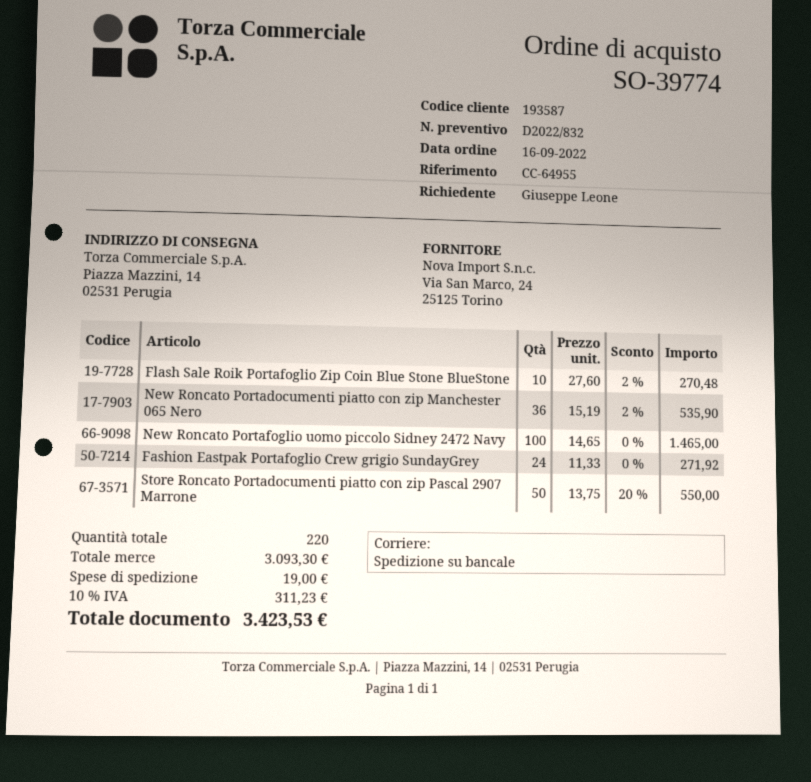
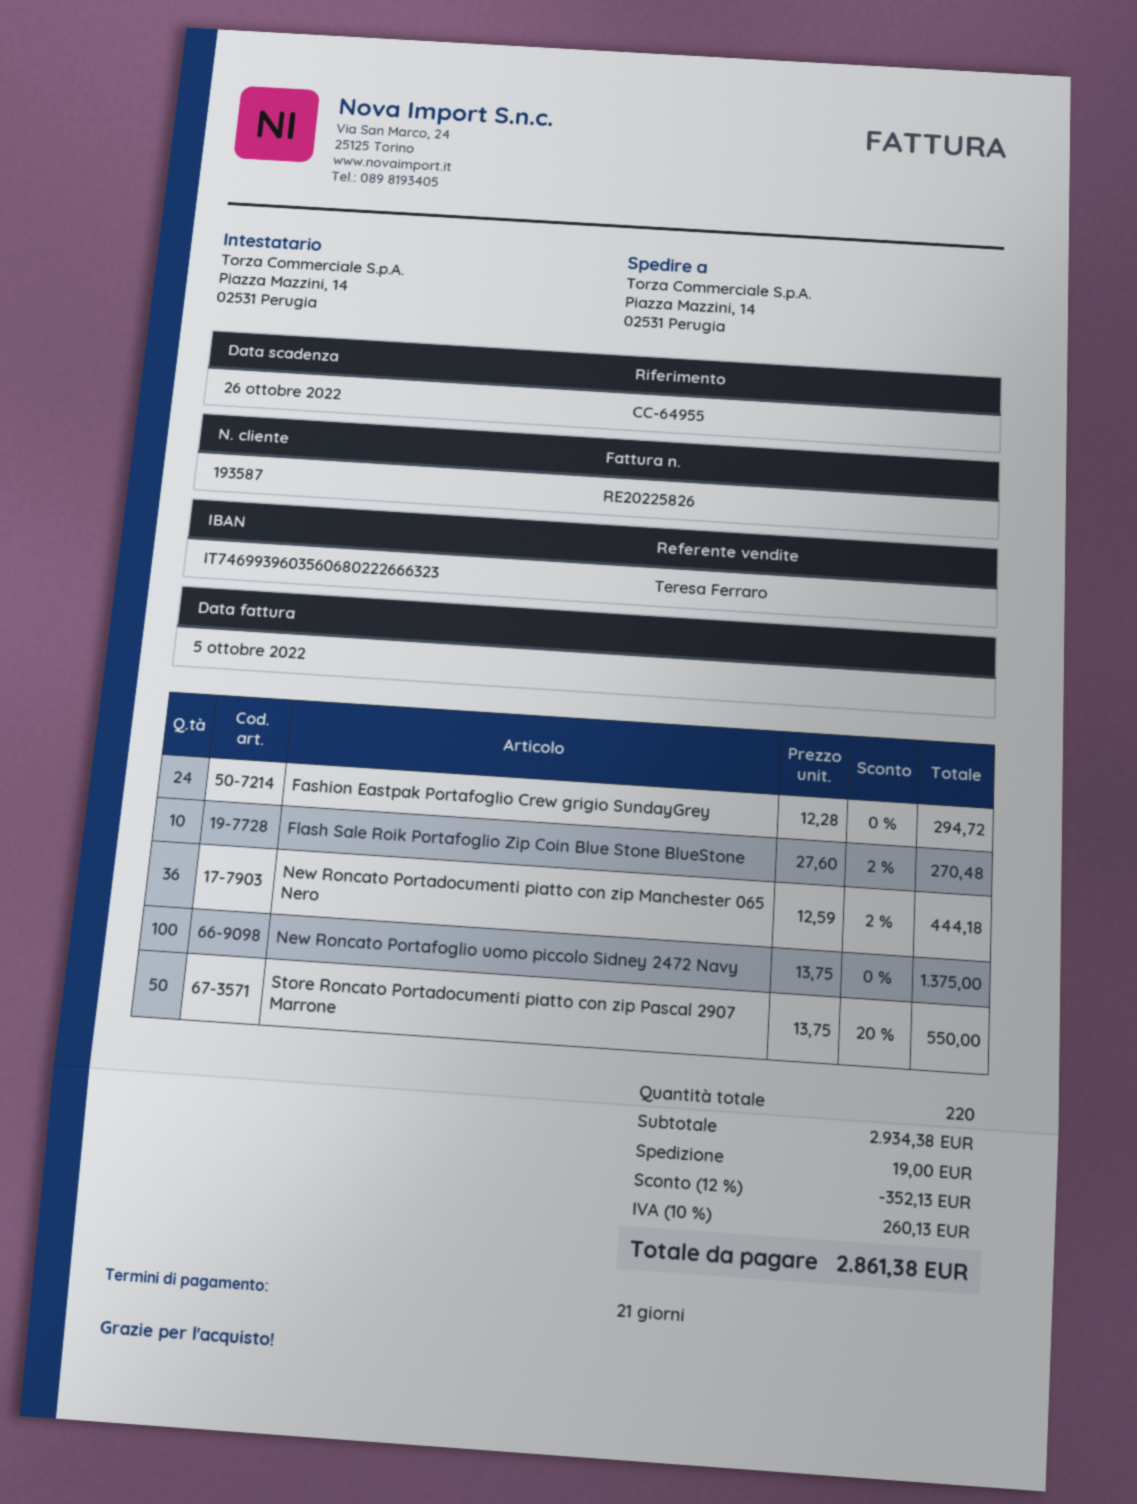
New Roncato Portadocumenti piatto con zip Manchester 065 Nero: 36 x 15.19 - 2% = 535.90 -> 36 x 12.59 - 2% = 444.18
New Roncato Portafoglio uomo piccolo Sidney 2472 Navy: 100 x 14.65 = 1465.00 -> 100 x 13.75 = 1375.00
Fashion Eastpak Portafoglio Crew grigio SundayGrey: 24 x 11.33 = 271.92 -> 24 x 12.28 = 294.72
subtotal: 3093.30 -> 2934.38
discount: none -> 12% = 352.13
tax: 10% = 311.23 -> 10% = 260.13
total: 3423.53 -> 2861.38

